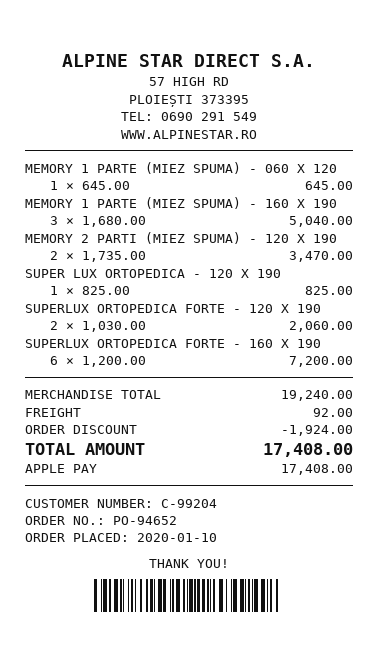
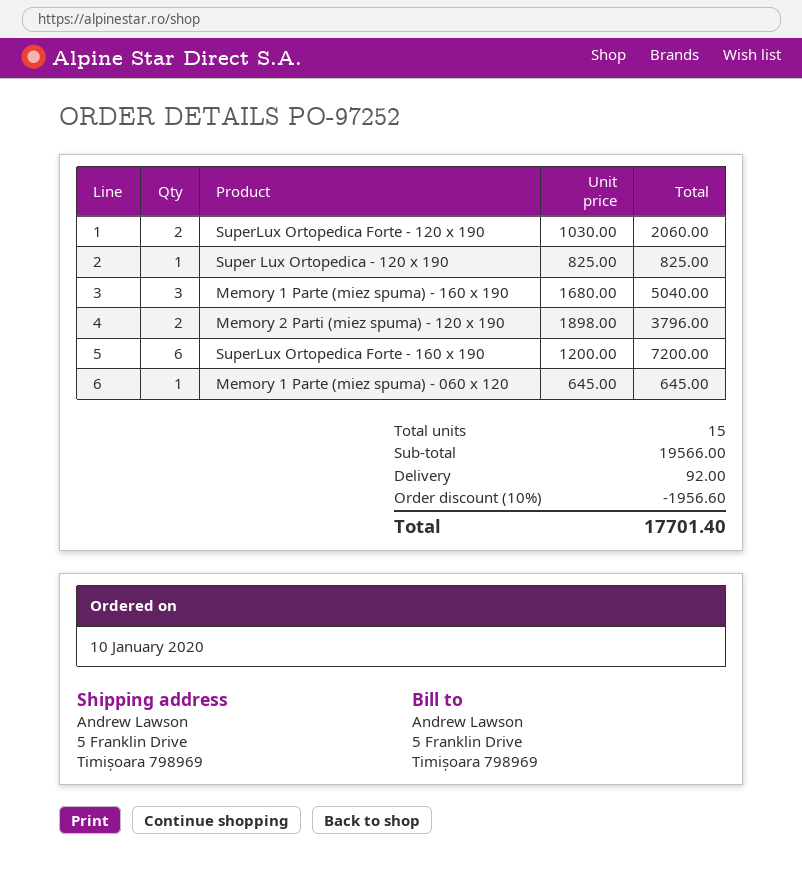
order number: PO-94652 -> PO-97252
MEMORY 2 PARTI (MIEZ SPUMA) - 120 X 190: 2 x 1735.00 = 3470.00 -> 2 x 1898.00 = 3796.00
subtotal: 19240.00 -> 19566.00
discount: 1924.00 -> 1956.60
total: 17408.00 -> 17701.40

